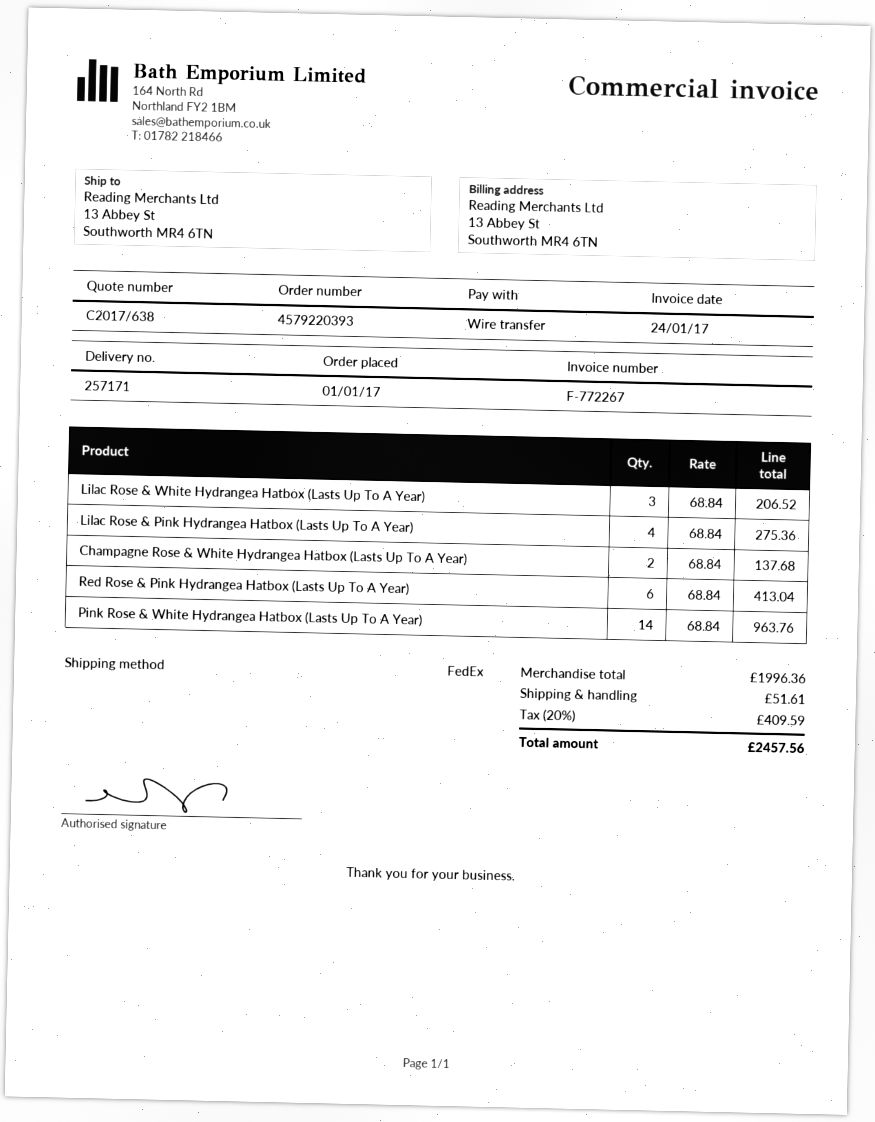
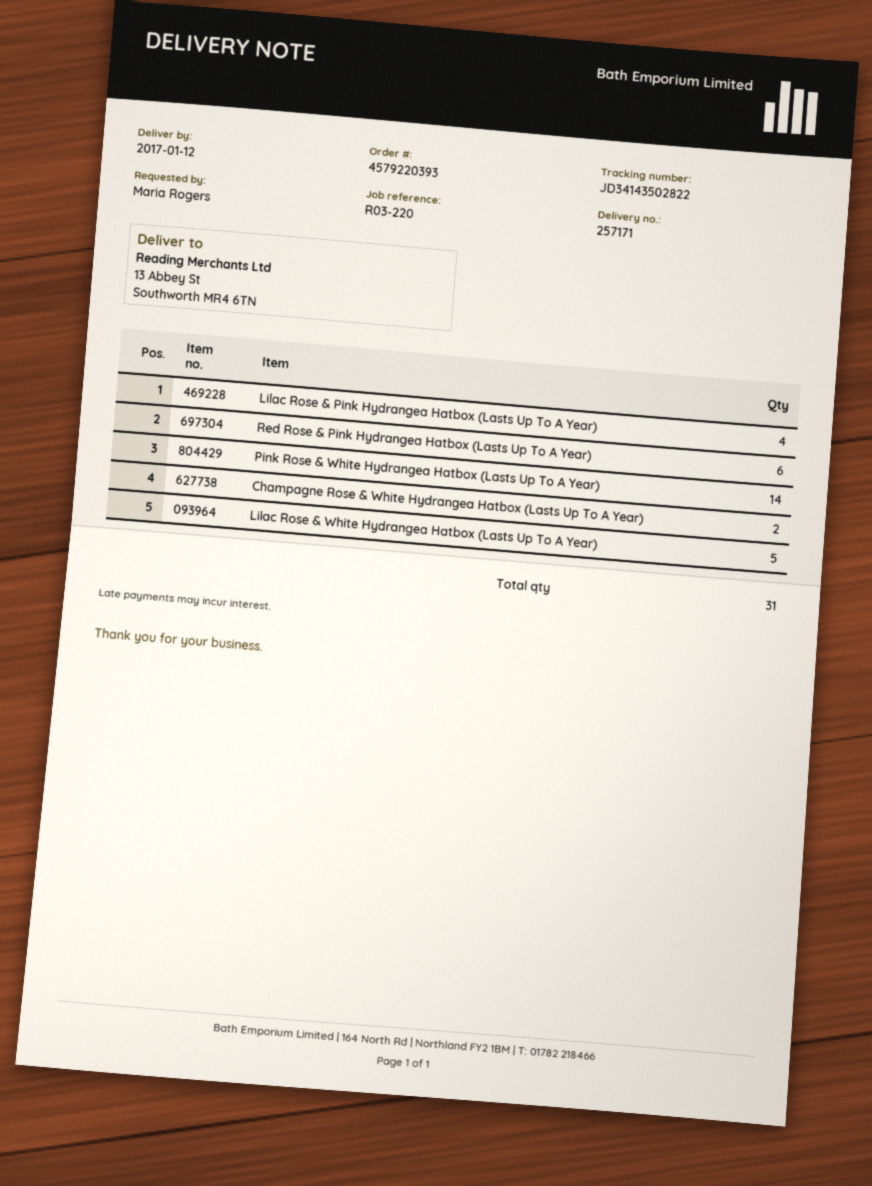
Lilac Rose & White Hydrangea Hatbox (Lasts Up To A Year): 3 -> 5

